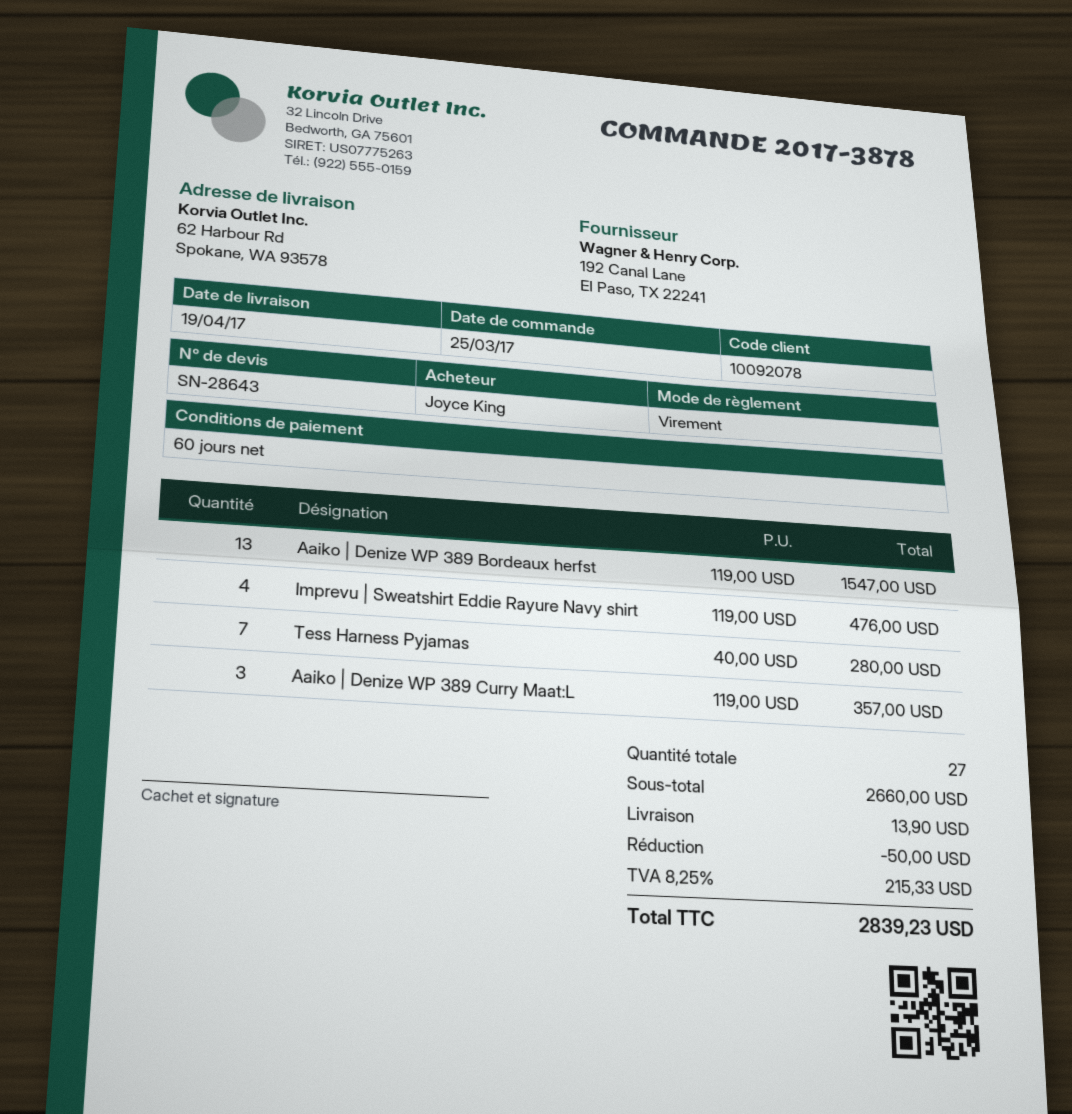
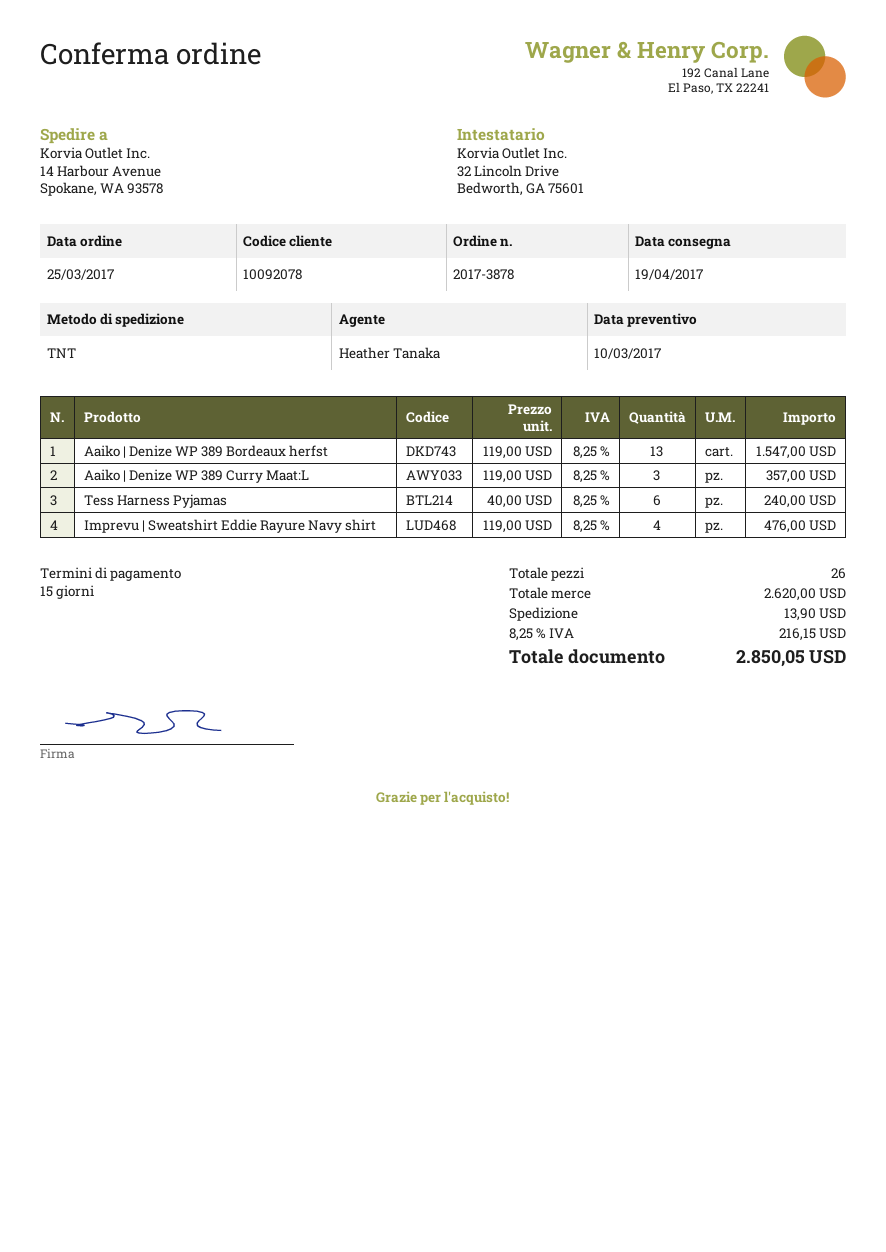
payment terms: 60 days -> 15 days
ship to: 62 Harbour Rd, Spokane, WA 93578 -> 14 Harbour Avenue, Spokane, WA 93578
Tess Harness Pyjamas: 7 x 40.00 = 280.00 -> 6 x 40.00 = 240.00
total quantity: 27 -> 26
subtotal: 2660.00 -> 2620.00
discount: 50.00 -> none
tax: 8.25% = 215.33 -> 8.25% = 216.15
total: 2839.23 -> 2850.05

